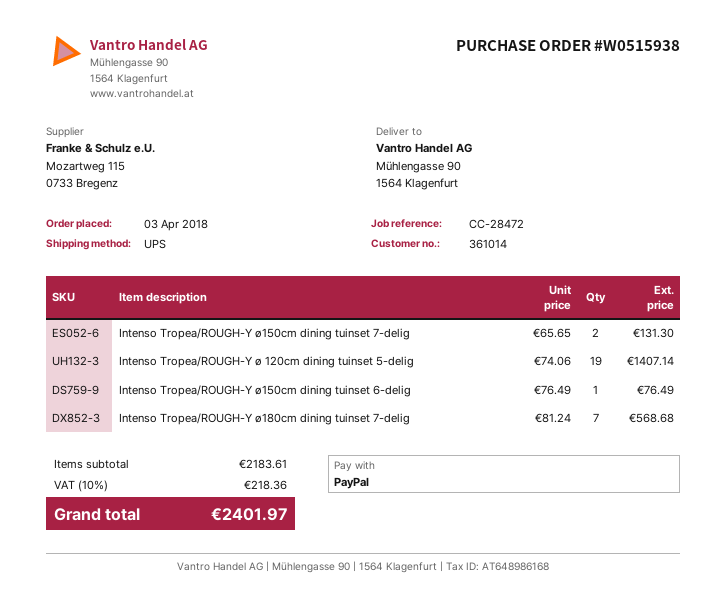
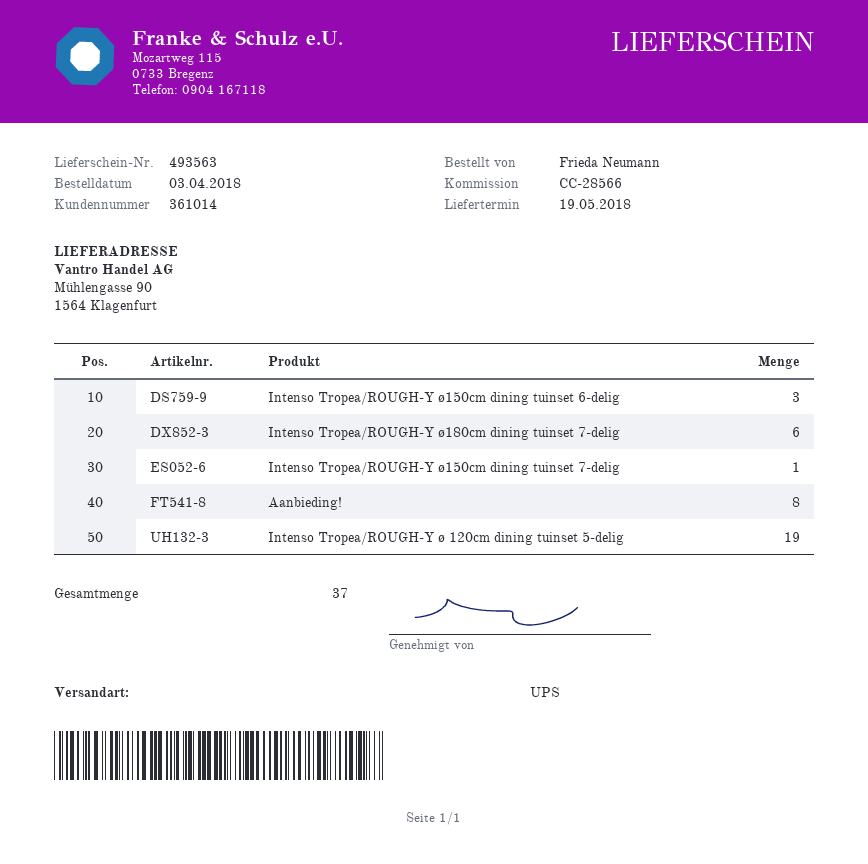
reference: CC-28472 -> CC-28566
Intenso Tropea/ROUGH-Y ø150cm dining tuinset 7-delig: 2 -> 1
Intenso Tropea/ROUGH-Y ø150cm dining tuinset 6-delig: 1 -> 3
Intenso Tropea/ROUGH-Y ø180cm dining tuinset 7-delig: 7 -> 6
Aanbieding!: none -> 8

